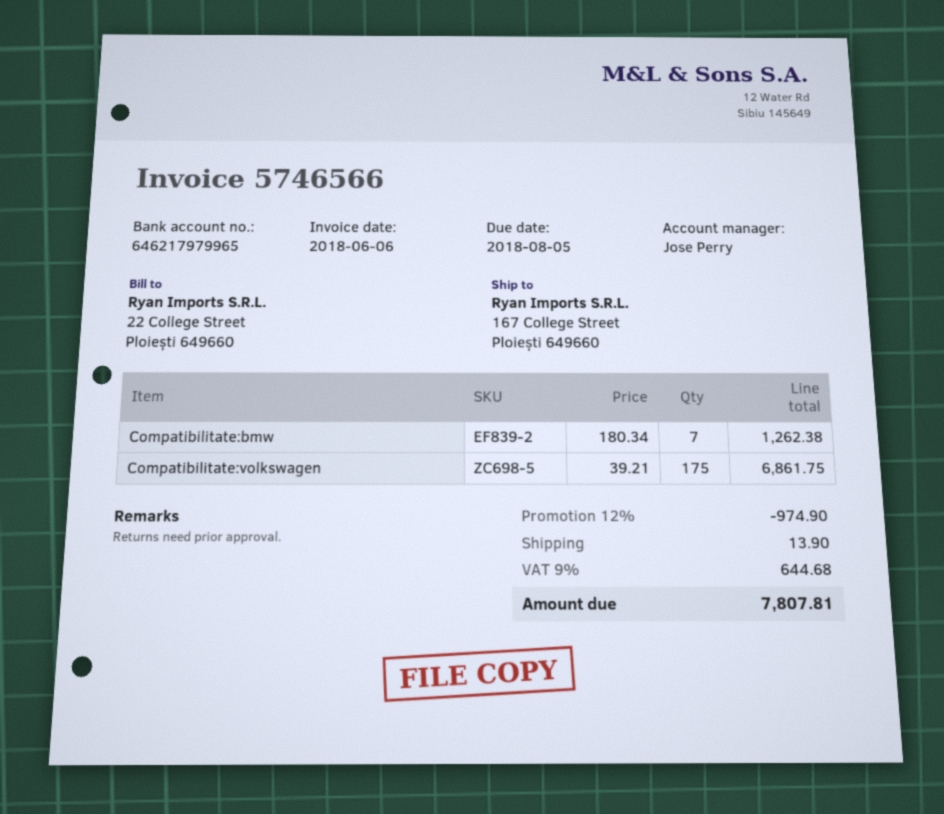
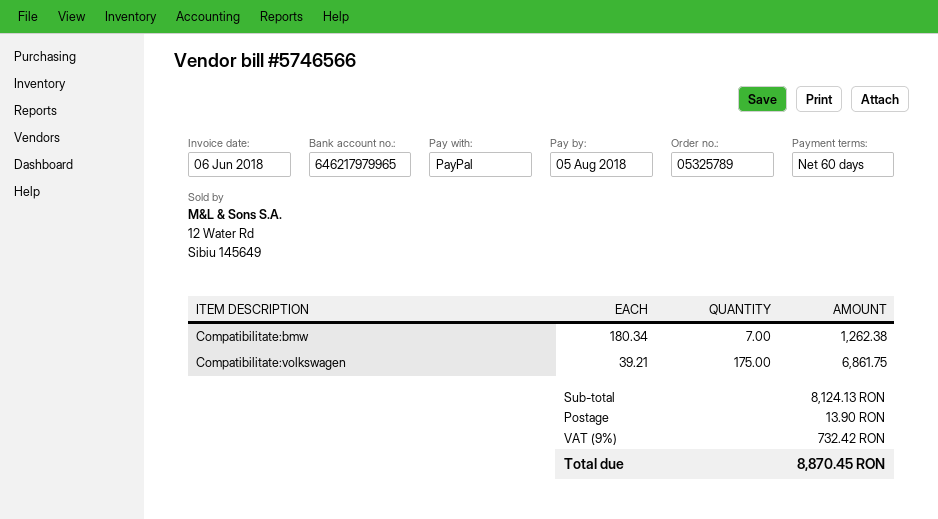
discount: 12% = 974.90 -> none
tax: 9% = 644.68 -> 9% = 732.42
total: 7807.81 -> 8870.45

